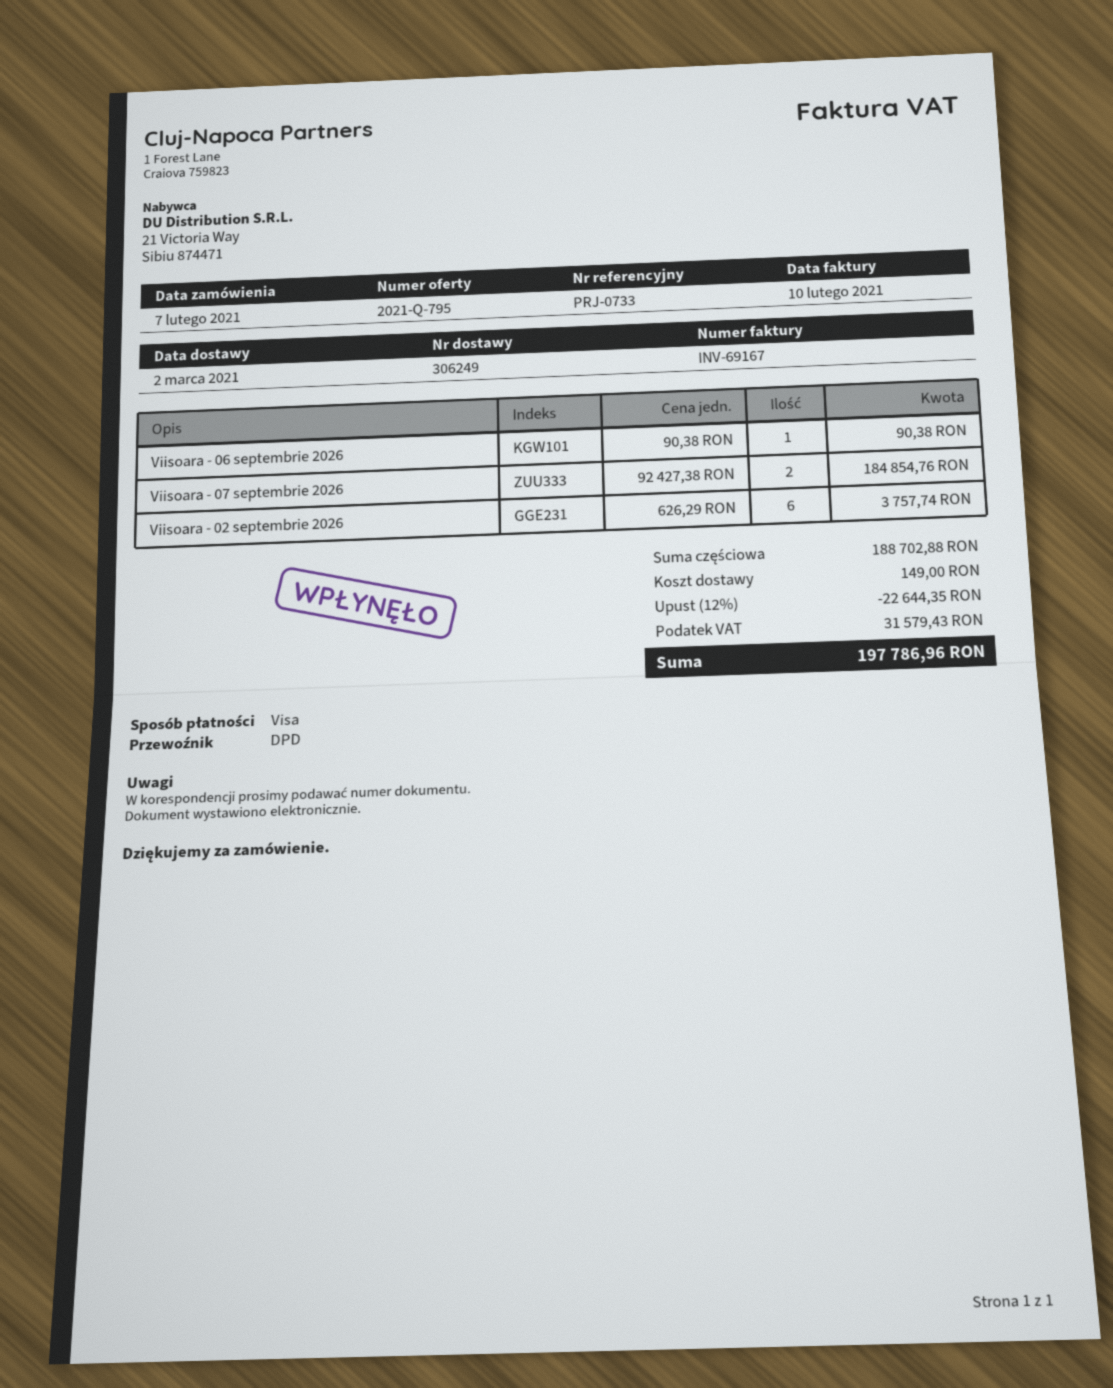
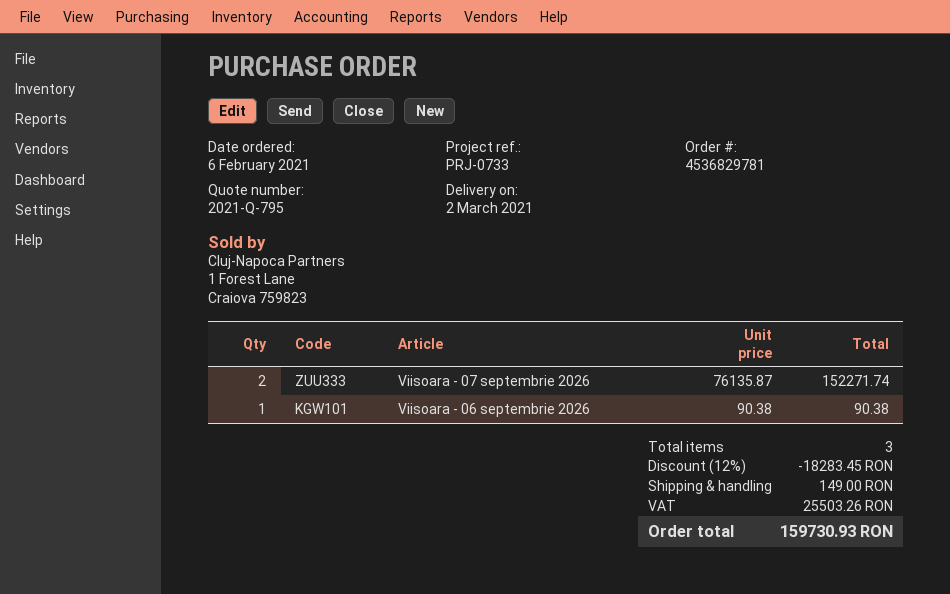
order date: 2021-02-07 -> 2021-02-06
Viisoara - 07 septembrie 2026: 2 x 92427.38 = 184854.76 -> 2 x 76135.87 = 152271.74
Viisoara - 02 septembrie 2026: 6 x 626.29 = 3757.74 -> none
discount: 12% = 22644.35 -> 12% = 18283.45
tax: 31579.43 -> 25503.26
total: 197786.96 -> 159730.93

